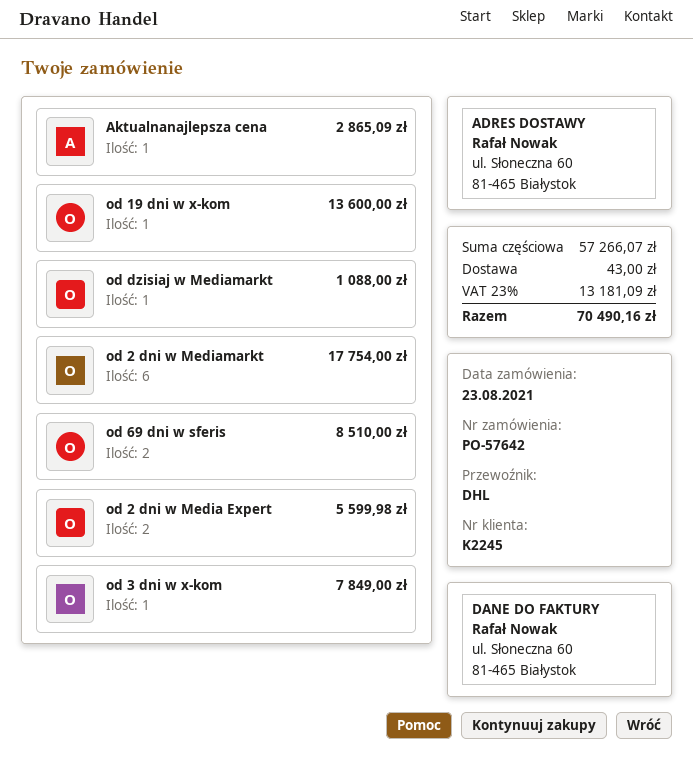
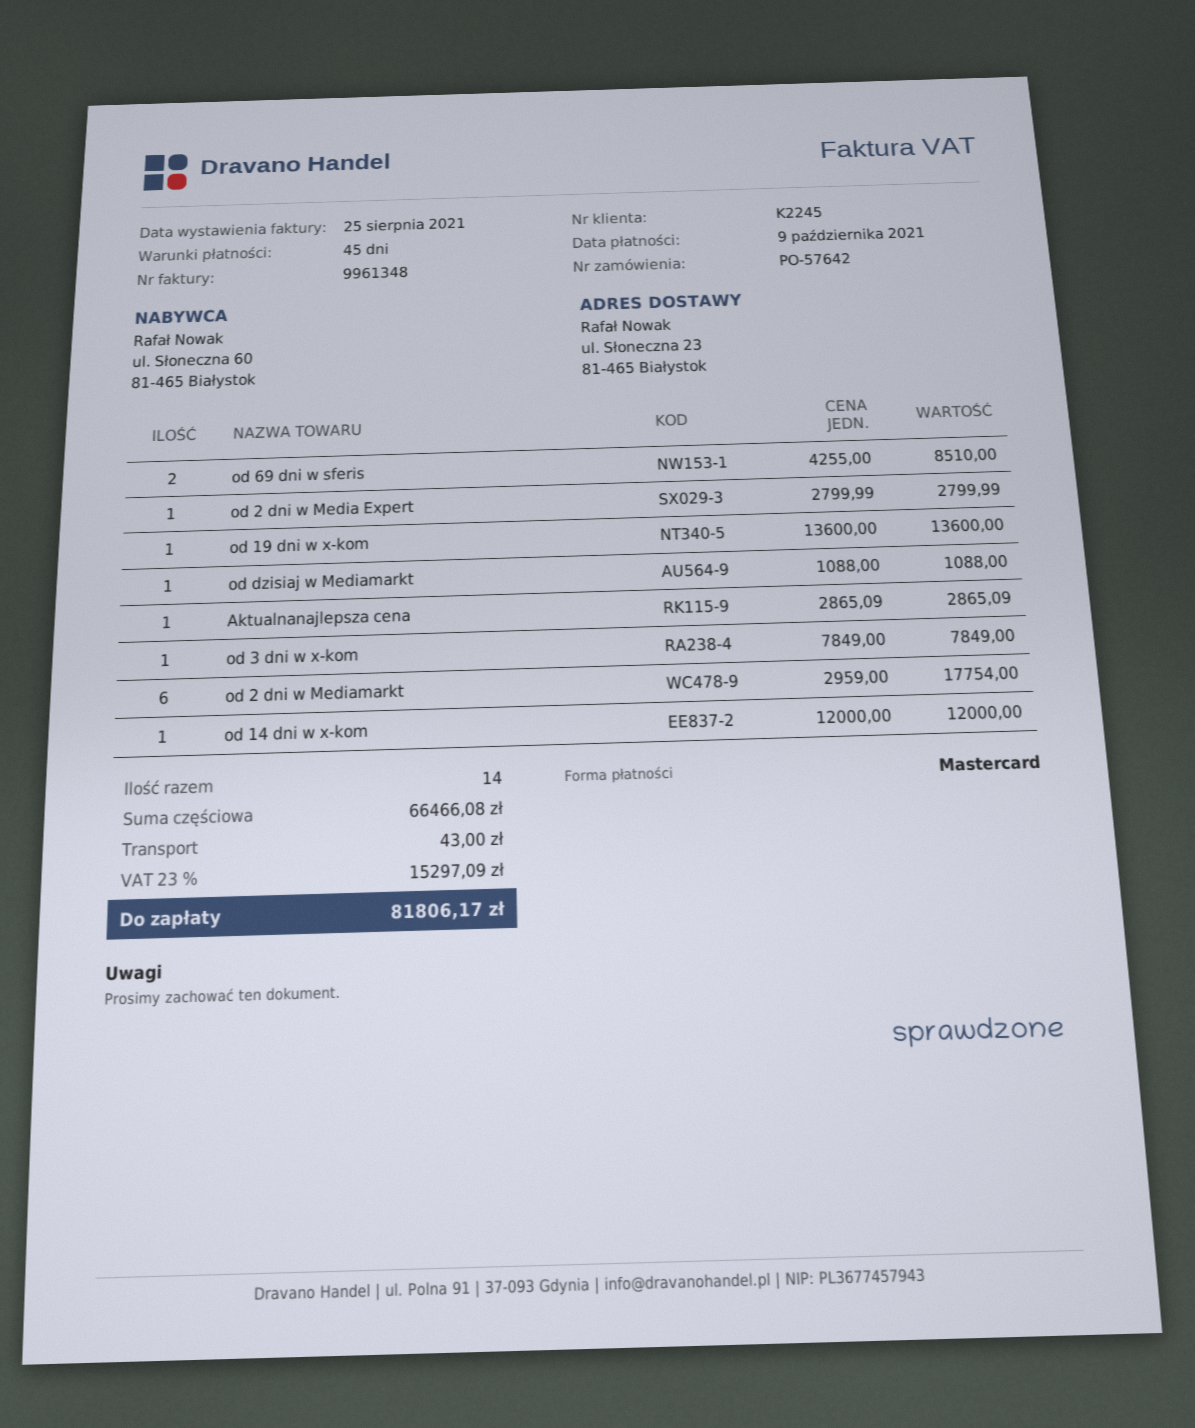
ship to: ul. Słoneczna 60, 81-465 Białystok -> ul. Słoneczna 23, 81-465 Białystok
od 2 dni w Media Expert: 2 for 5599.98 -> 1 for 2799.99
od 14 dni w x-kom: none -> 1 for 12000.00
subtotal: 57266.07 -> 66466.08
tax: 23% = 13181.09 -> 23% = 15297.09
total: 70490.16 -> 81806.17

